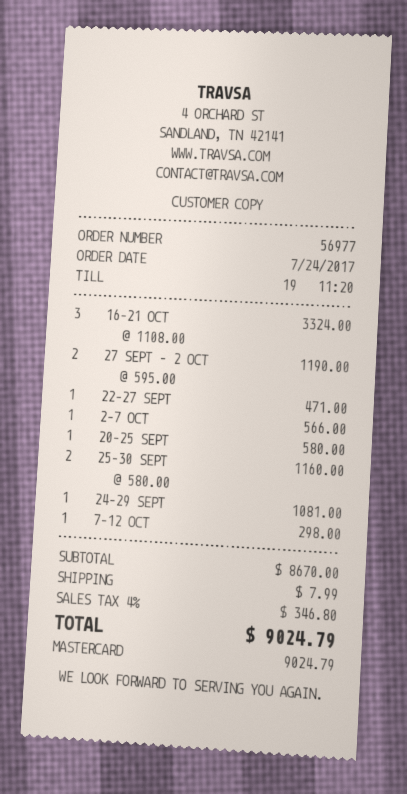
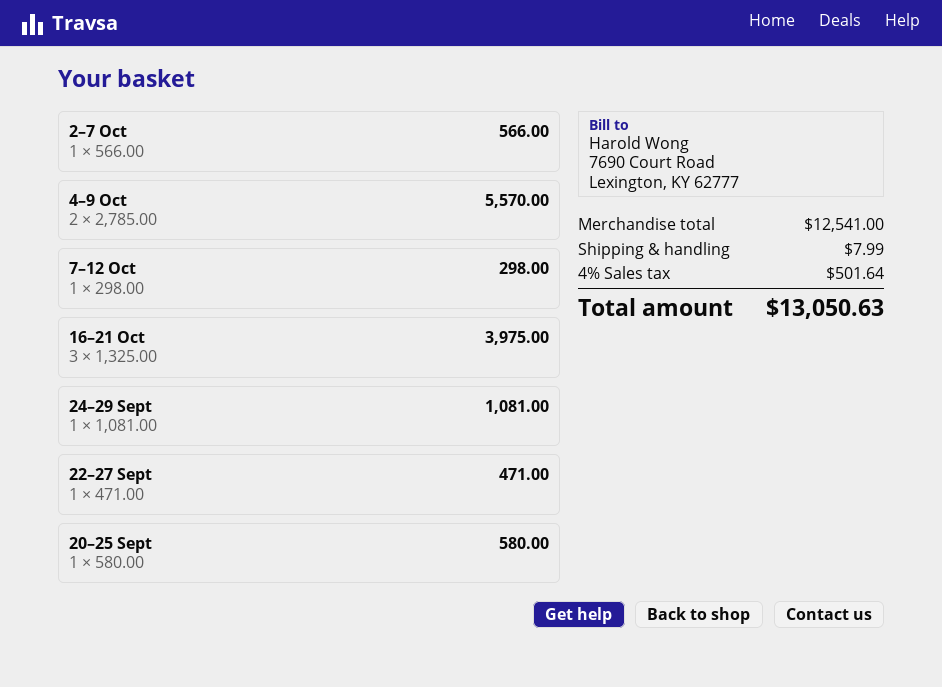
16–21 OCT: 3 x 1108.00 = 3324.00 -> 3 x 1325.00 = 3975.00
27 SEPT – 2 OCT: 2 x 595.00 = 1190.00 -> none
25–30 SEPT: 2 x 580.00 = 1160.00 -> none
4–9 Oct: none -> 2 x 2785.00 = 5570.00
subtotal: 8670.00 -> 12541.00
tax: 4% = 346.80 -> 4% = 501.64
total: 9024.79 -> 13050.63

